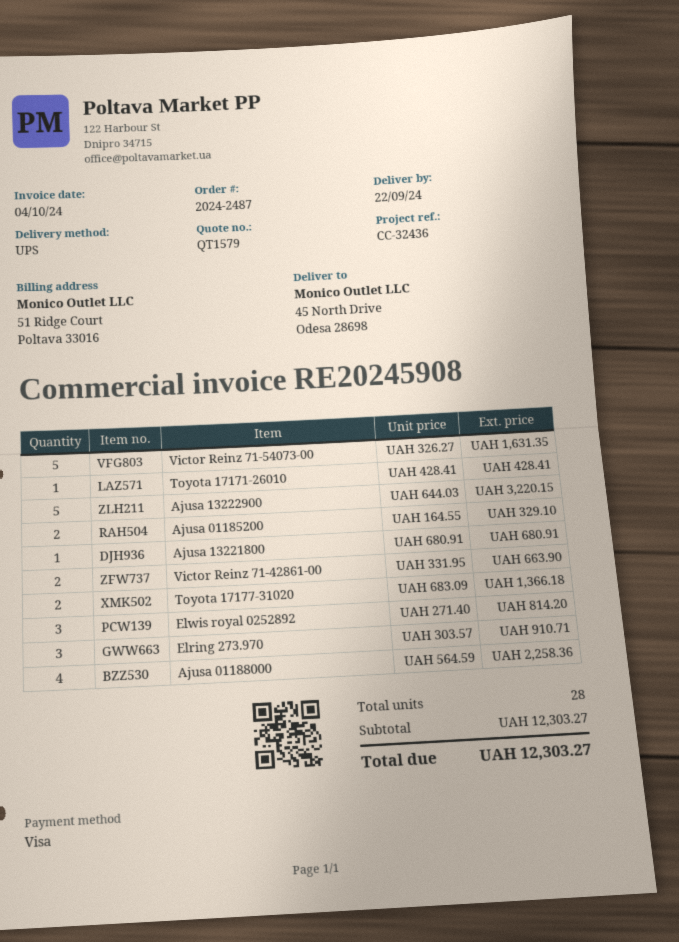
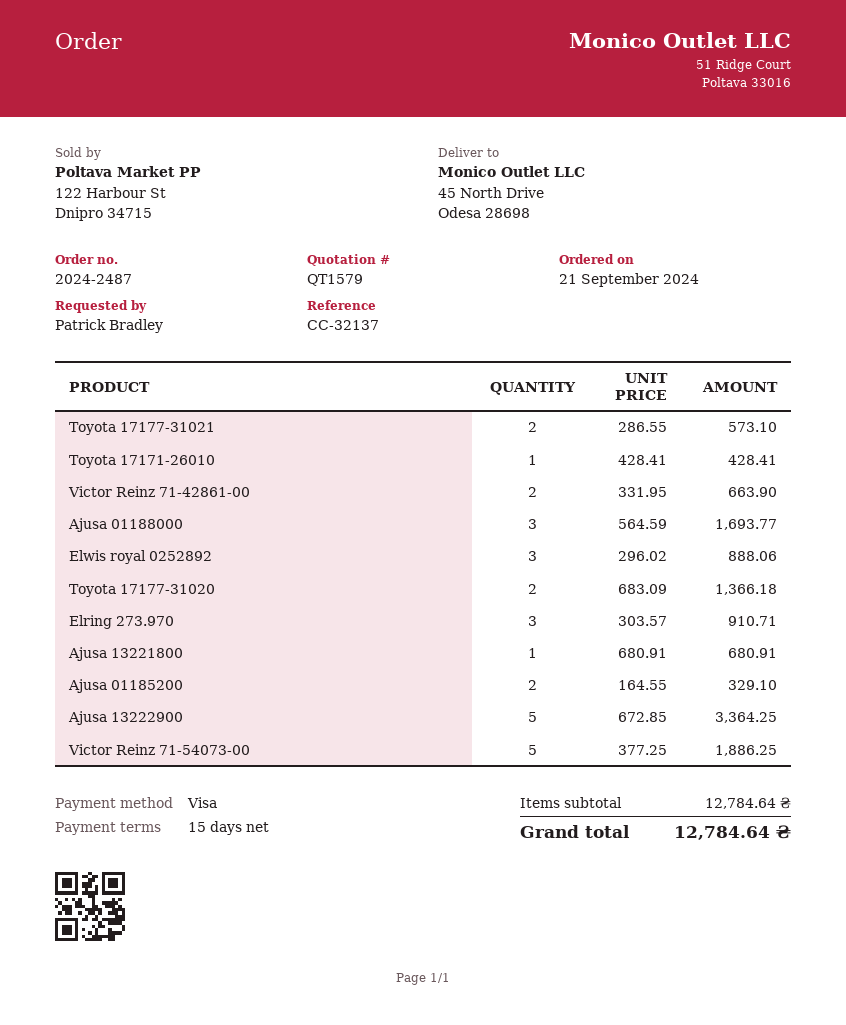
reference: CC-32436 -> CC-32137
Victor Reinz 71-54073-00: 5 x 326.27 = 1631.35 -> 5 x 377.25 = 1886.25
Ajusa 13222900: 5 x 644.03 = 3220.15 -> 5 x 672.85 = 3364.25
Elwis royal 0252892: 3 x 271.40 = 814.20 -> 3 x 296.02 = 888.06
Ajusa 01188000: 4 x 564.59 = 2258.36 -> 3 x 564.59 = 1693.77
Toyota 17177-31021: none -> 2 x 286.55 = 573.10
subtotal: 12303.27 -> 12784.64
total: 12303.27 -> 12784.64

